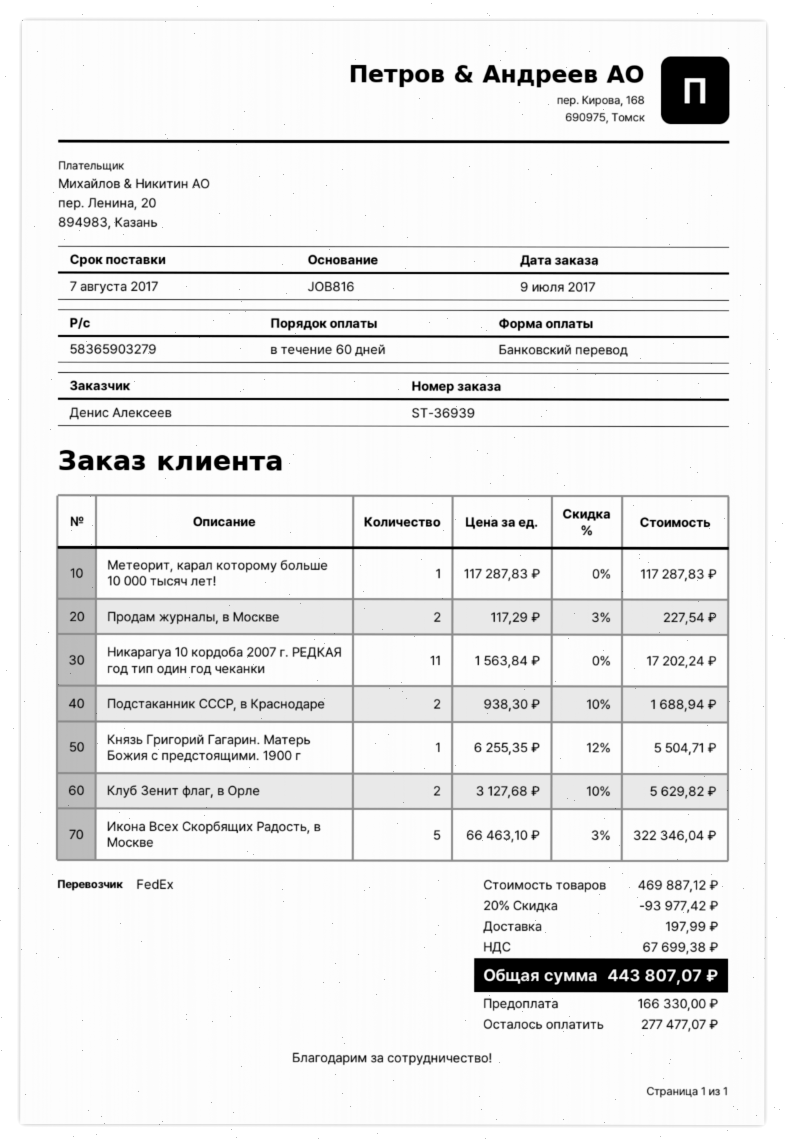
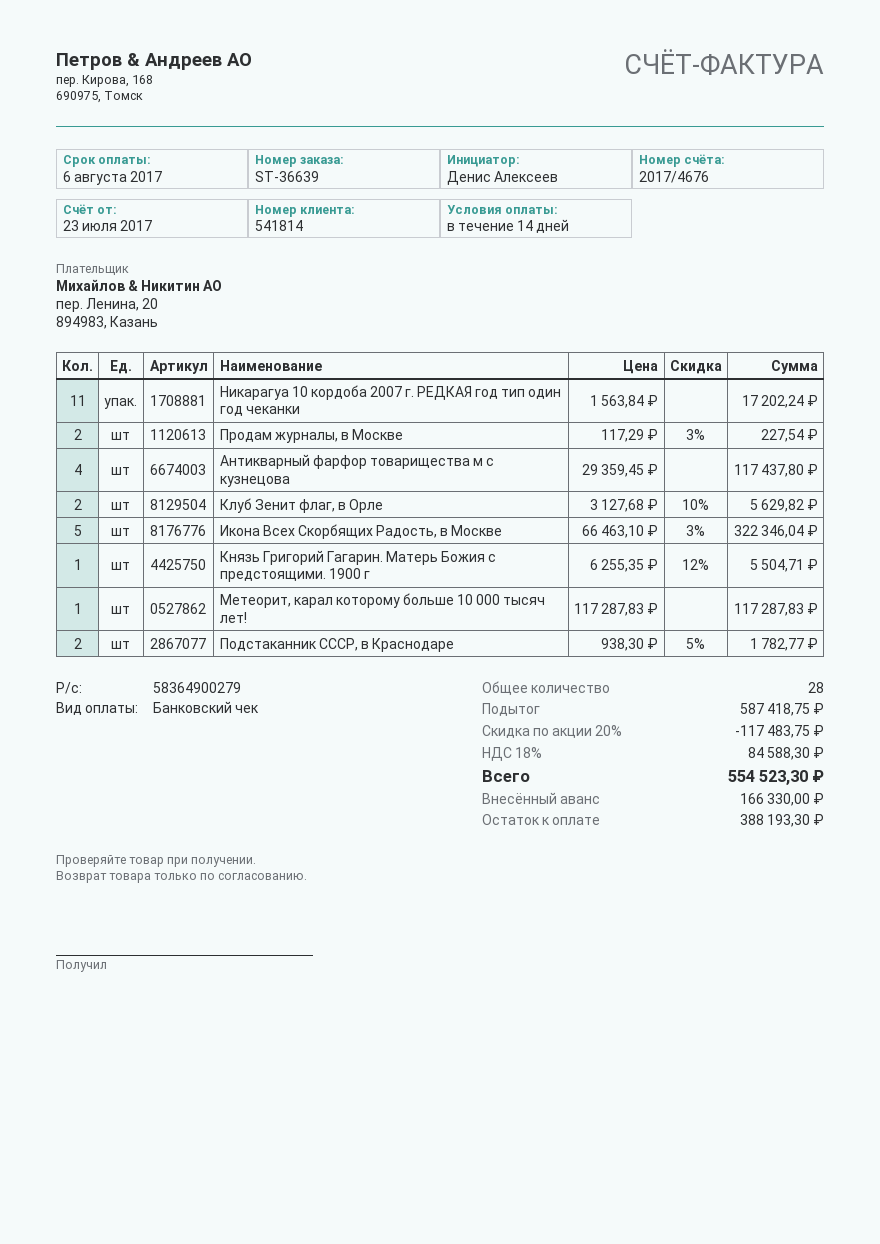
order number: ST-36939 -> ST-36639
payment terms: 60 days -> 14 days
payment method: bank transfer -> cheque
bank account: 58365903279 -> 58364900279
Подстаканник СССР, в Краснодаре: 2 x 938.30 - 10% = 1688.94 -> 2 x 938.30 - 5% = 1782.77
Антикварный фарфор товарищества м с кузнецова: none -> 4 x 29359.45 = 117437.80
subtotal: 469887.12 -> 587418.75
discount: 20% = 93977.42 -> 20% = 117483.75
shipping: 197.99 -> none
tax: 67699.38 -> 84588.30
total: 443807.07 -> 554523.30
balance: 277477.07 -> 388193.30

